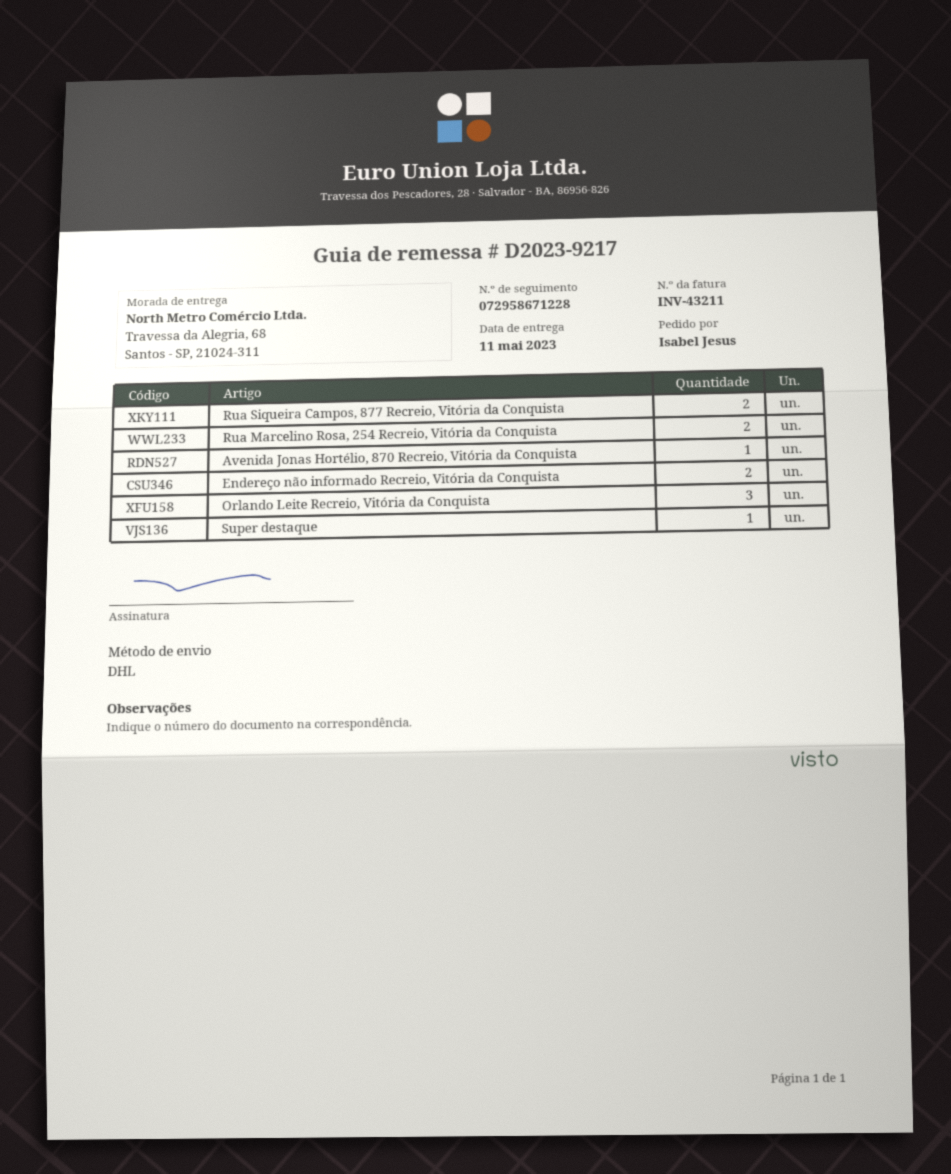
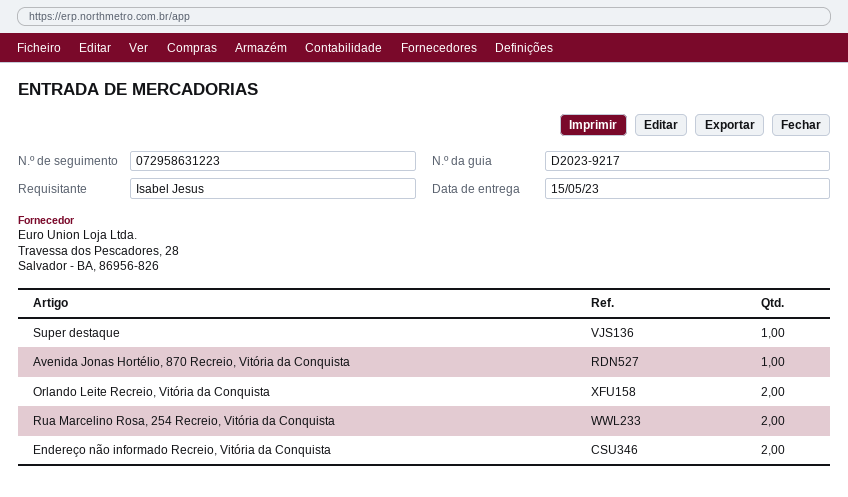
delivery date: 2023-05-11 -> 2023-05-15
tracking number: 072958671228 -> 072958631223
Rua Siqueira Campos, 877 Recreio, Vitória da Conquista: 2 -> none
Orlando Leite Recreio, Vitória da Conquista: 3 -> 2

